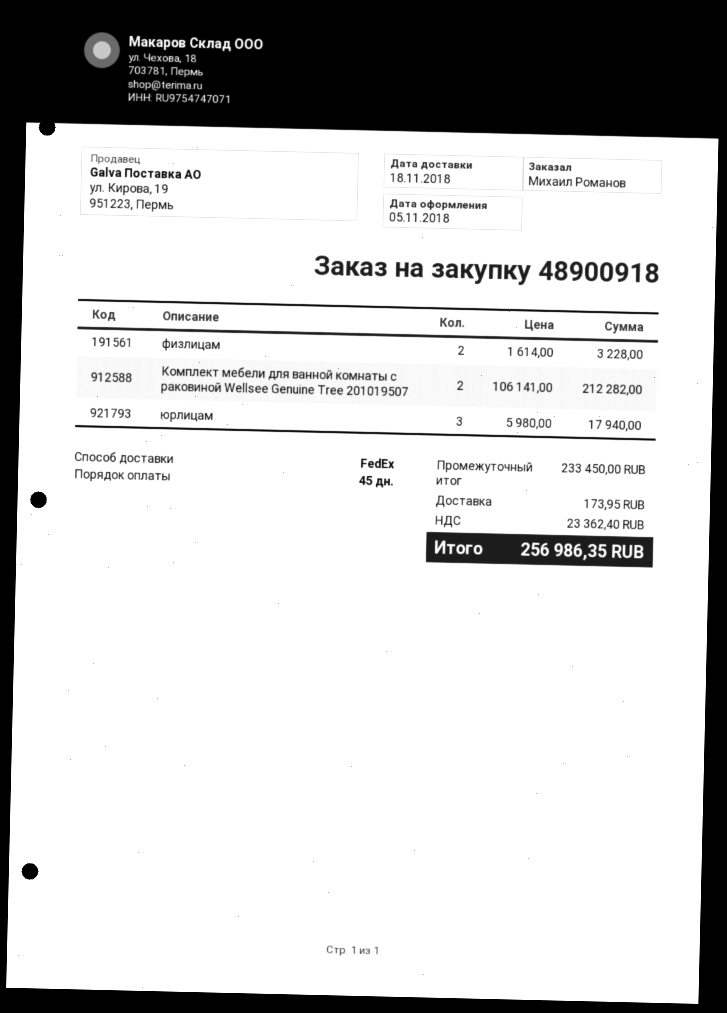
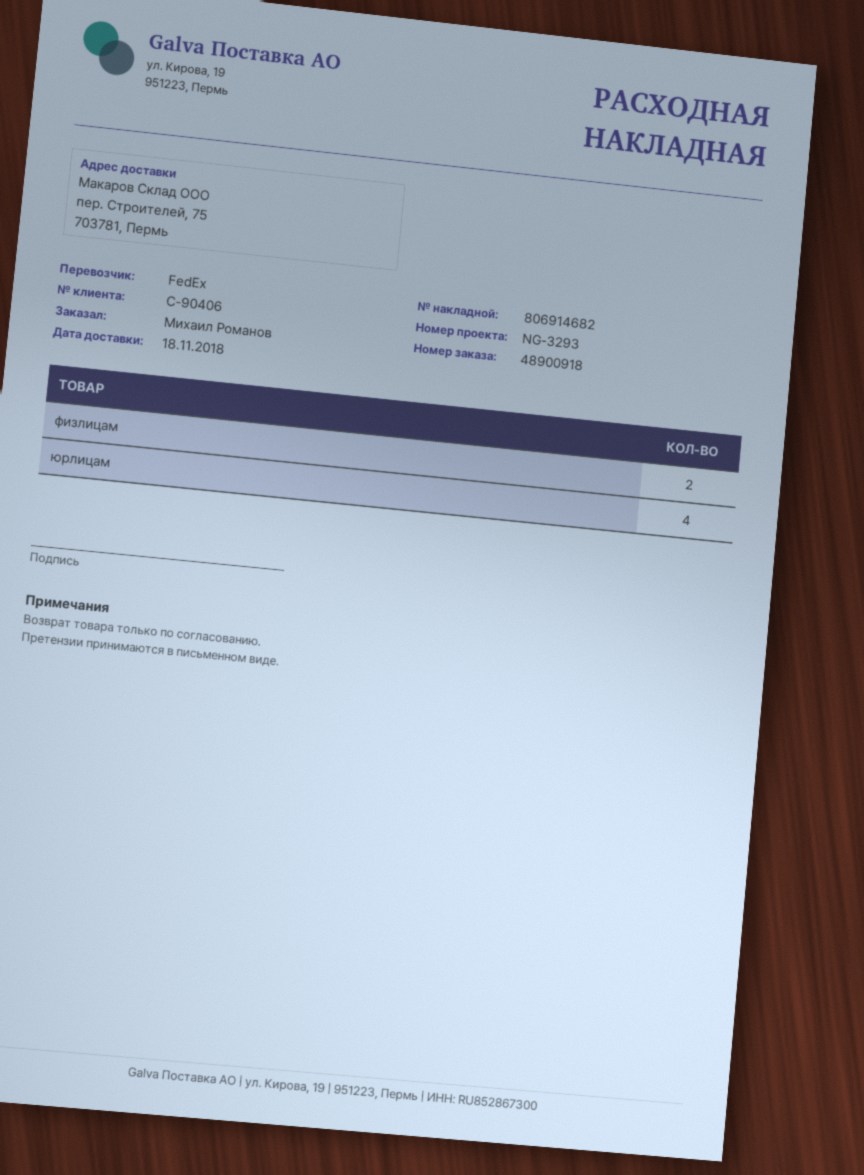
Комплект мебели для ванной комнаты с раковиной Wellsee Genuine Tree 201019507: 2 -> none
юрлицам: 3 -> 4

